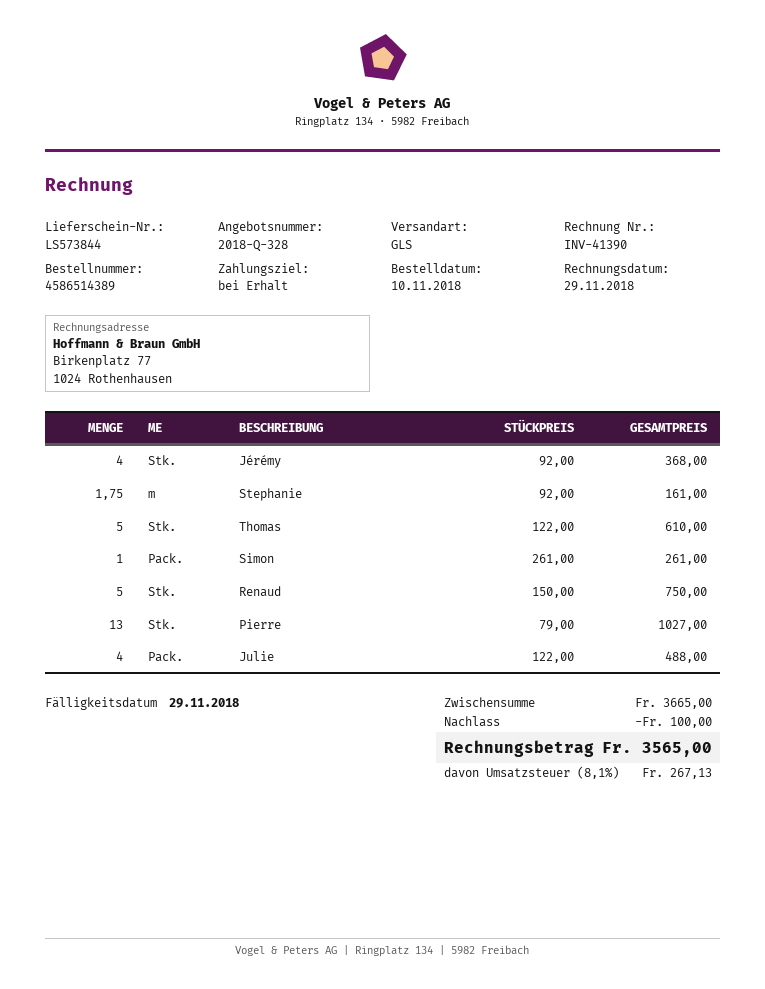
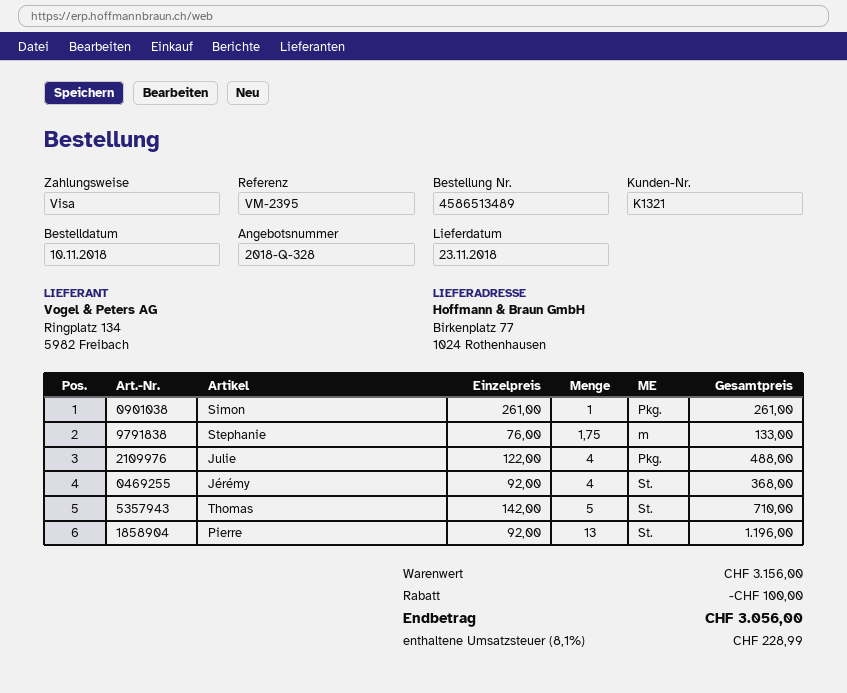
order number: 4586514389 -> 4586513489
Stephanie: 1.75 x 92.00 = 161.00 -> 1.75 x 76.00 = 133.00
Thomas: 5 x 122.00 = 610.00 -> 5 x 142.00 = 710.00
Renaud: 5 x 150.00 = 750.00 -> none
Pierre: 13 x 79.00 = 1027.00 -> 13 x 92.00 = 1196.00
subtotal: 3665.00 -> 3156.00
tax: 8.1% = 267.13 -> 8.1% = 228.99
total: 3565.00 -> 3056.00

